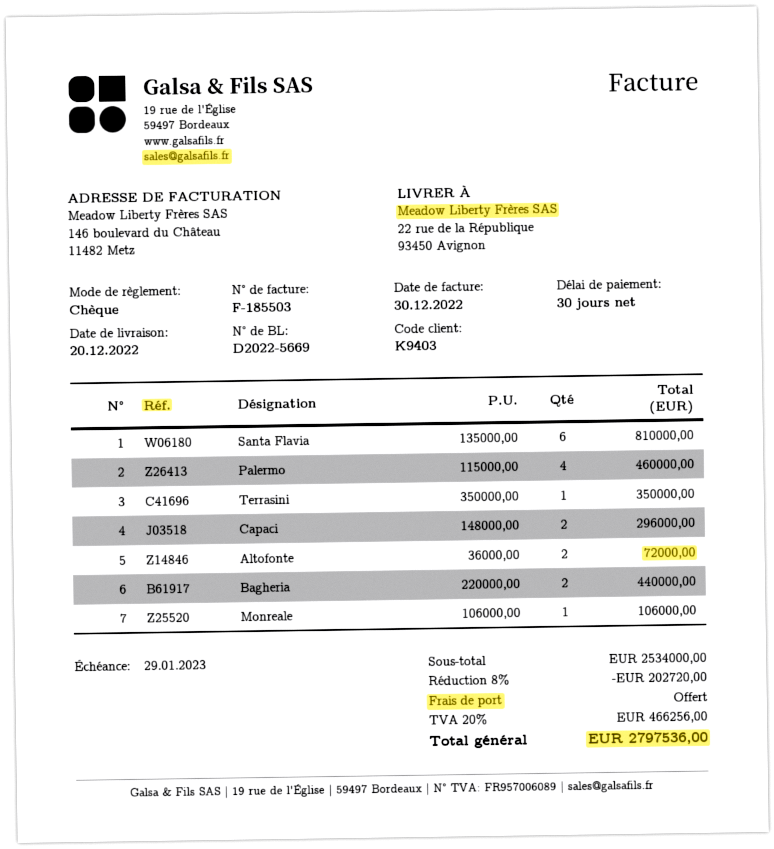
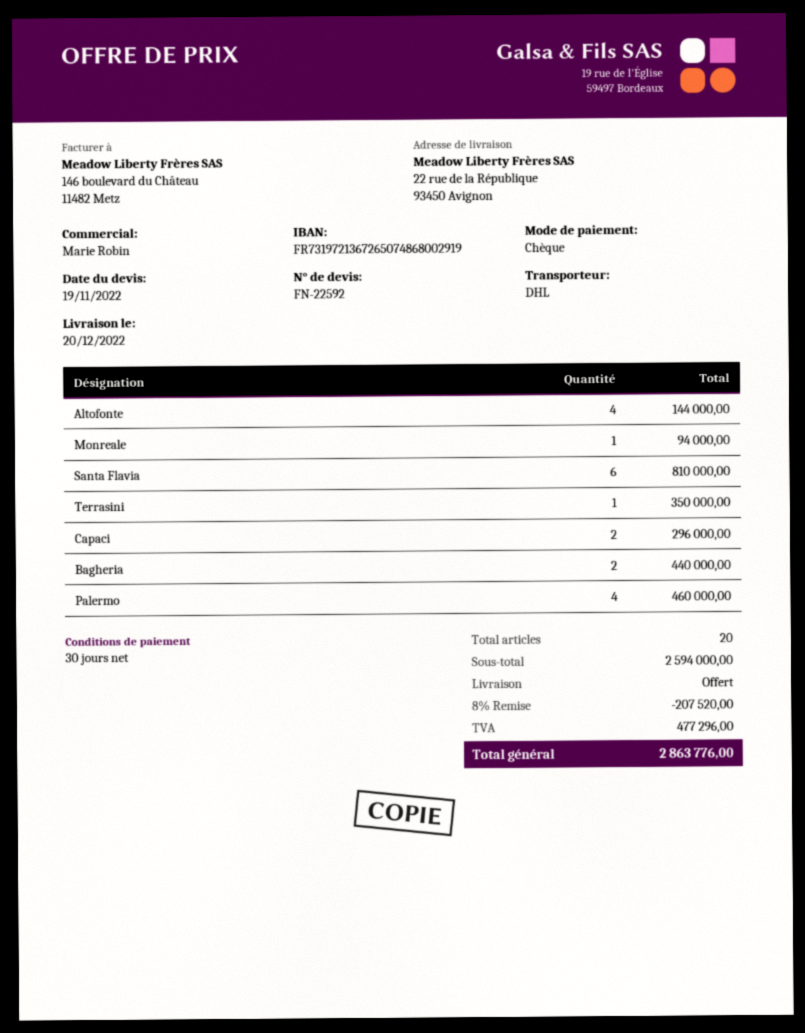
Altofonte: 2 for 72000.00 -> 4 for 144000.00
Monreale: 1 for 106000.00 -> 1 for 94000.00
subtotal: 2534000.00 -> 2594000.00
discount: 8% = 202720.00 -> 8% = 207520.00
tax: 466256.00 -> 477296.00
total: 2797536.00 -> 2863776.00

